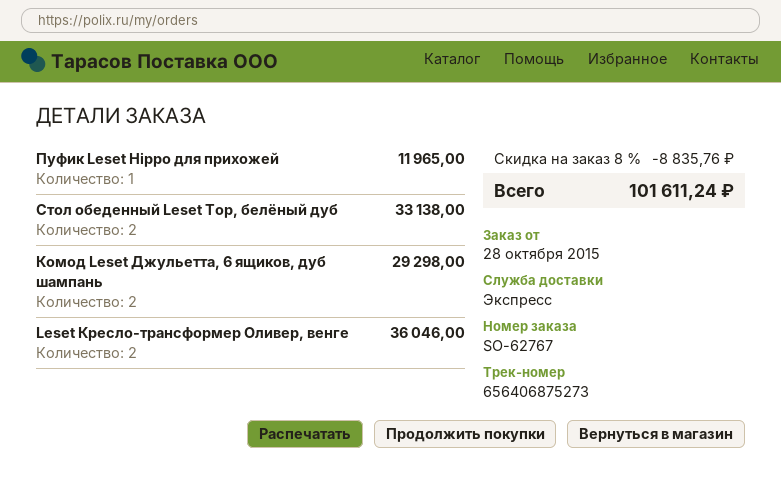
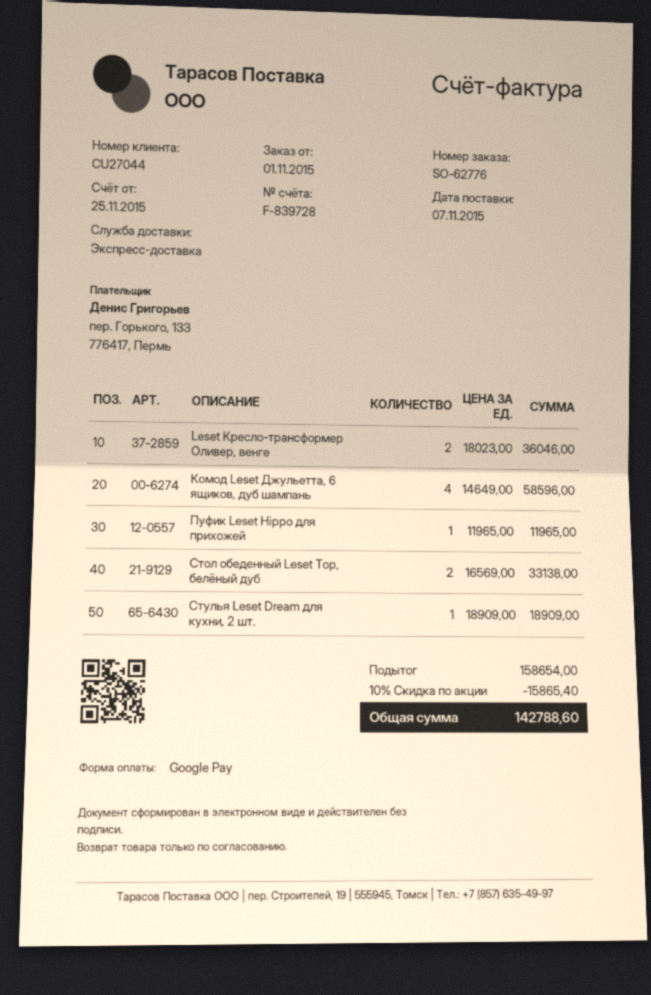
order number: SO-62767 -> SO-62776
order date: 2015-10-28 -> 2015-11-01
Комод Leset Джульетта, 6 ящиков, дуб шампань: 2 for 29298.00 -> 4 for 58596.00
Стулья Leset Dream для кухни, 2 шт.: none -> 1 for 18909.00
discount: 8% = 8835.76 -> 10% = 15865.40
total: 101611.24 -> 142788.60

